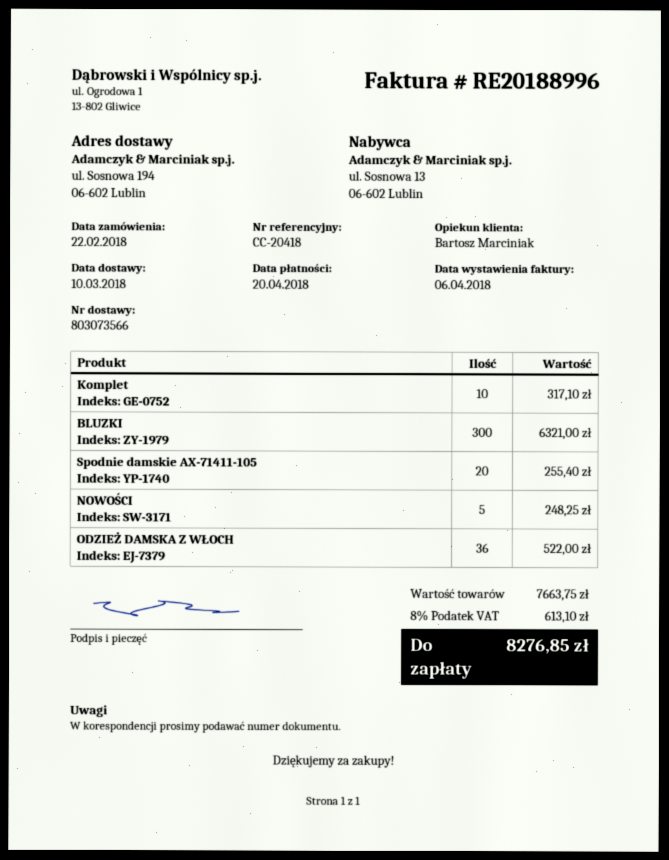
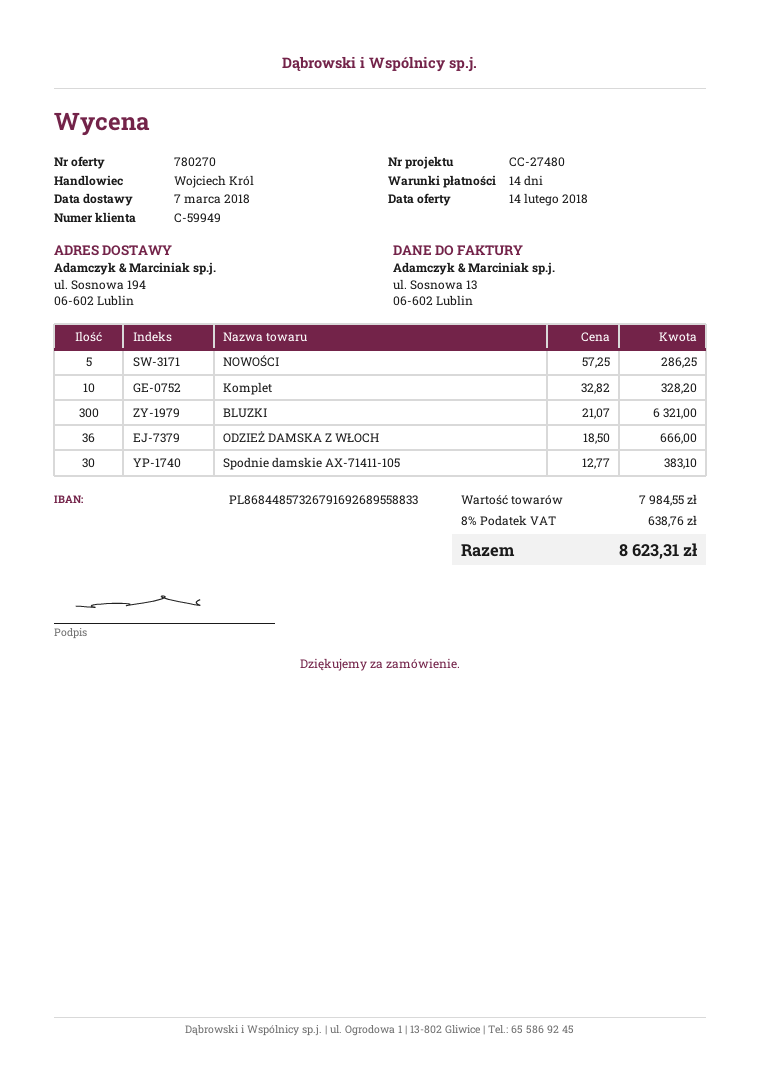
delivery date: 2018-03-10 -> 2018-03-07
reference: CC-20418 -> CC-27480
sales rep: Bartosz Marciniak -> Wojciech Król
Komplet: 10 for 317.10 -> 10 for 328.20
Spodnie damskie AX-71411-105: 20 for 255.40 -> 30 for 383.10
NOWOŚCI: 5 for 248.25 -> 5 for 286.25
ODZIEŻ DAMSKA Z WŁOCH: 36 for 522.00 -> 36 for 666.00
subtotal: 7663.75 -> 7984.55
tax: 8% = 613.10 -> 8% = 638.76
total: 8276.85 -> 8623.31

